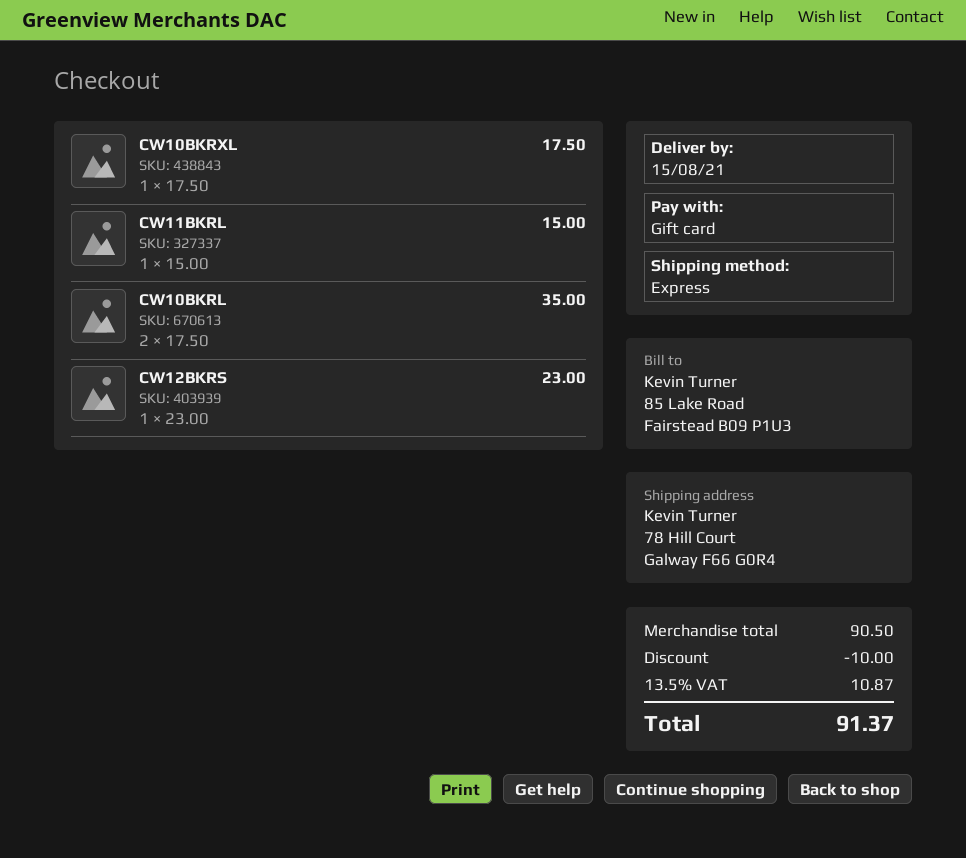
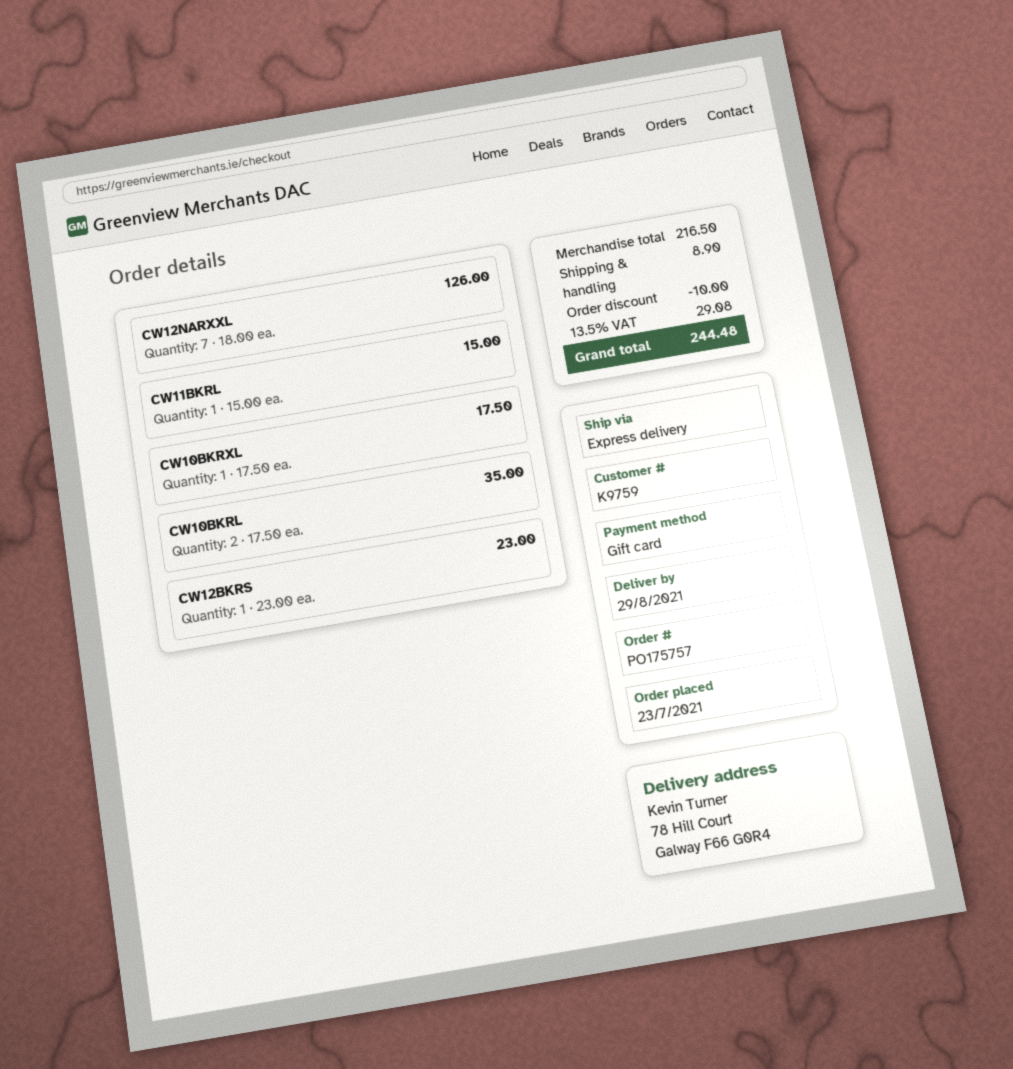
delivery date: 2021-08-15 -> 2021-08-29
CW12NARXXL: none -> 7 x 18.00 = 126.00
subtotal: 90.50 -> 216.50
shipping: none -> 8.90
tax: 13.5% = 10.87 -> 13.5% = 29.08
total: 91.37 -> 244.48

